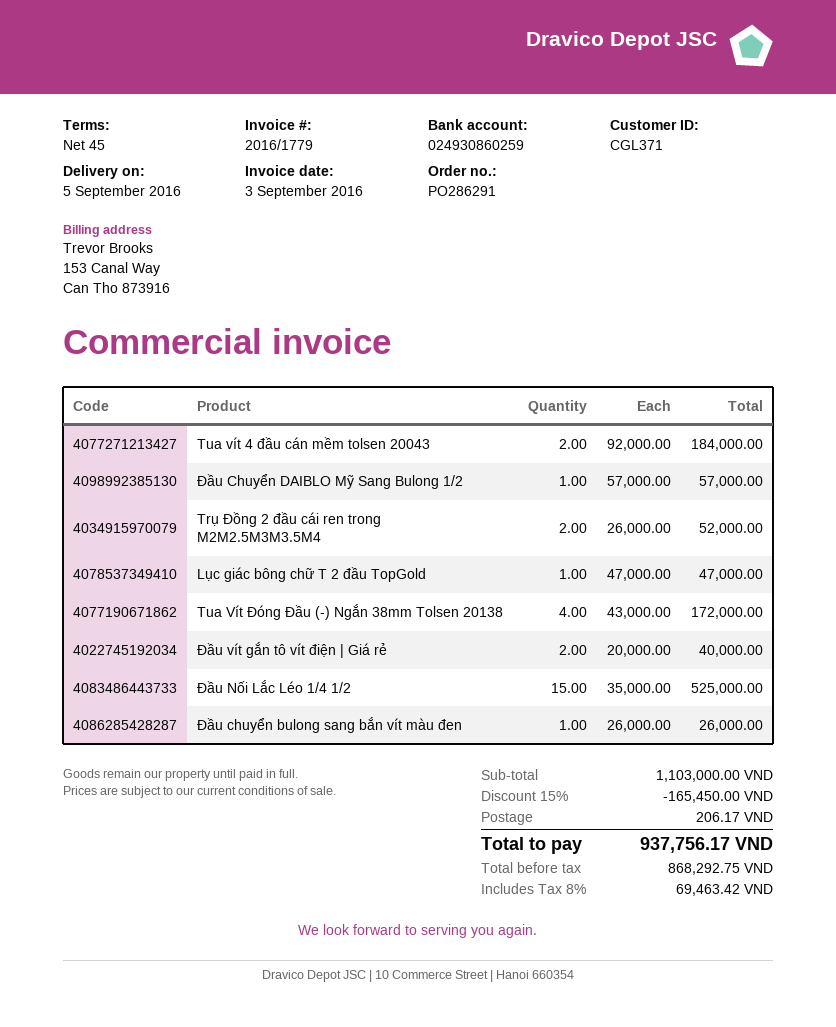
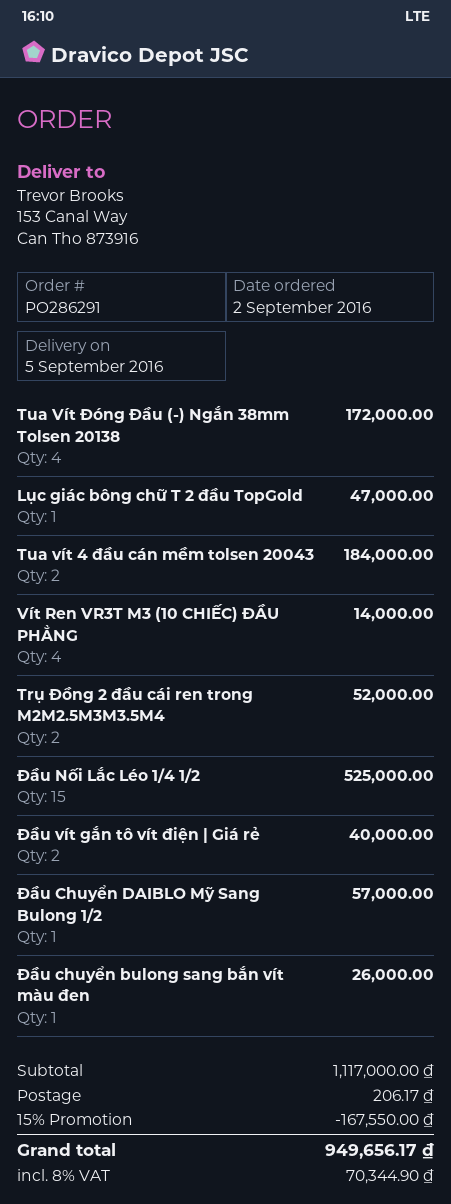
Vít Ren VR3T M3 (10 CHIẾC) ĐẦU PHẲNG: none -> 4 for 14000.00
subtotal: 1103000.00 -> 1117000.00
discount: 15% = 165450.00 -> 15% = 167550.00
tax: 8% = 69463.42 -> 8% = 70344.90
total: 937756.17 -> 949656.17

